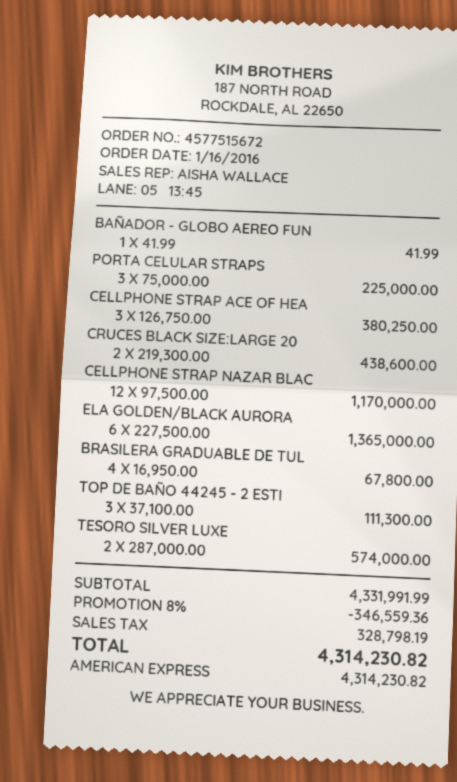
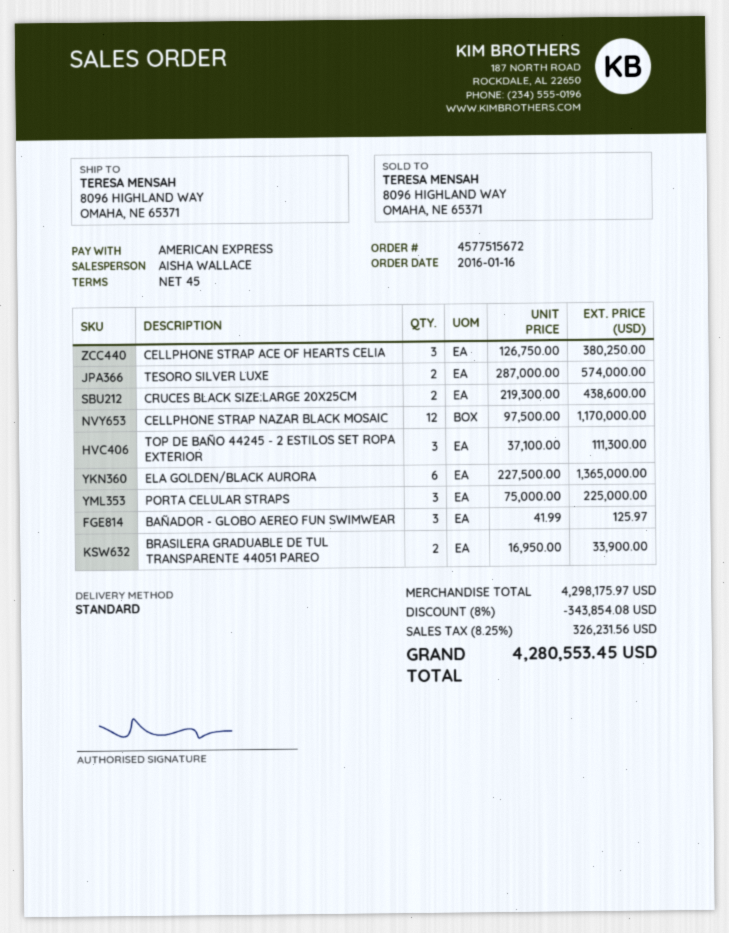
BAÑADOR - GLOBO AEREO FUN: 1 x 41.99 = 41.99 -> 3 x 41.99 = 125.97
BRASILERA GRADUABLE DE TUL: 4 x 16950.00 = 67800.00 -> 2 x 16950.00 = 33900.00
subtotal: 4331991.99 -> 4298175.97
discount: 8% = 346559.36 -> 8% = 343854.08
tax: 328798.19 -> 326231.56
total: 4314230.82 -> 4280553.45

